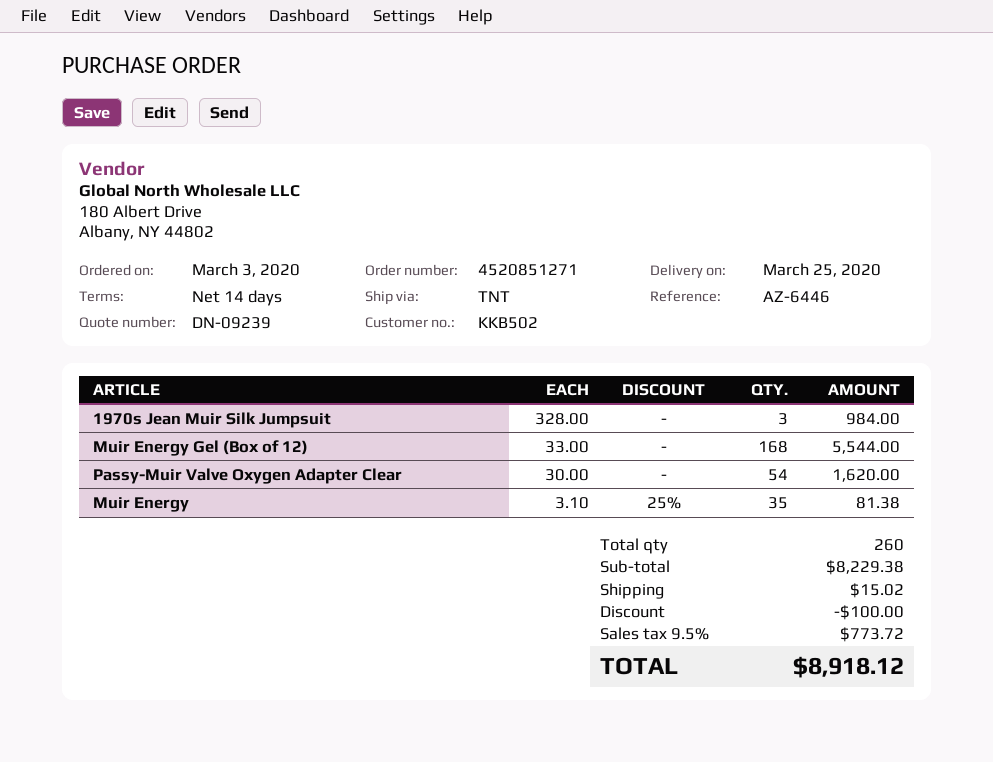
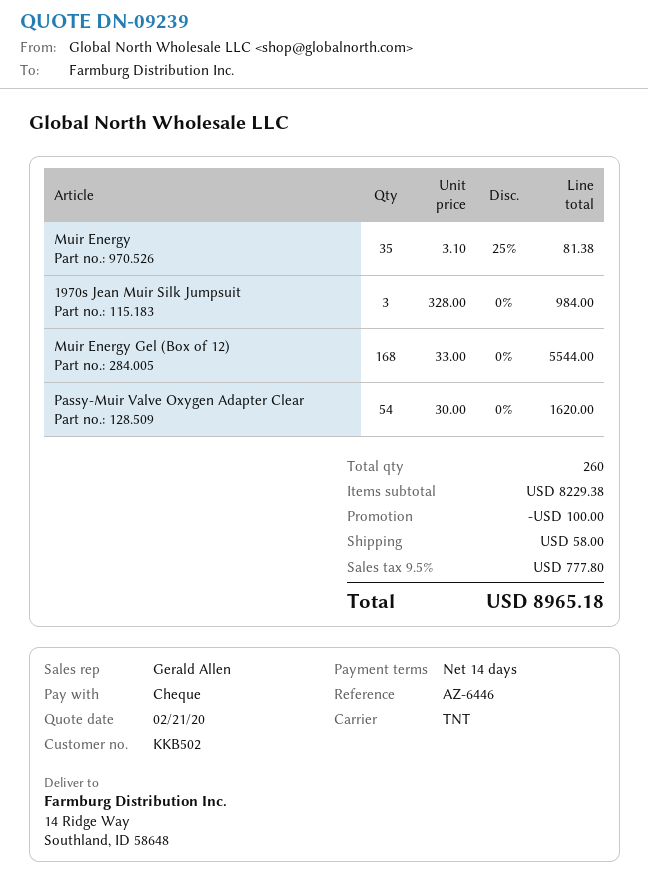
shipping: 15.02 -> 58.00
tax: 9.5% = 773.72 -> 9.5% = 777.80
total: 8918.12 -> 8965.18

